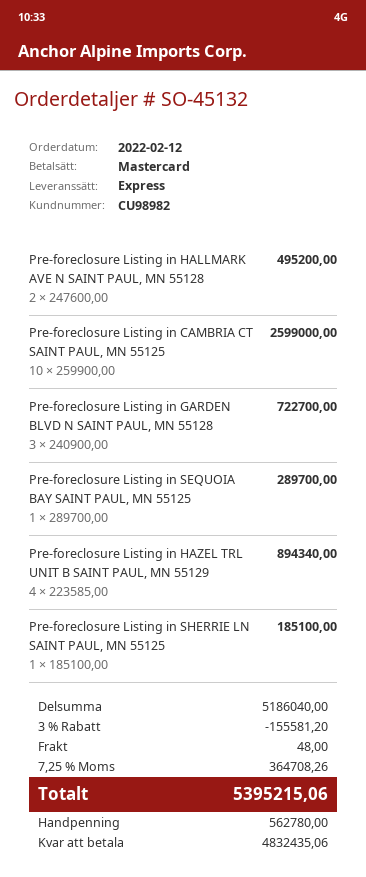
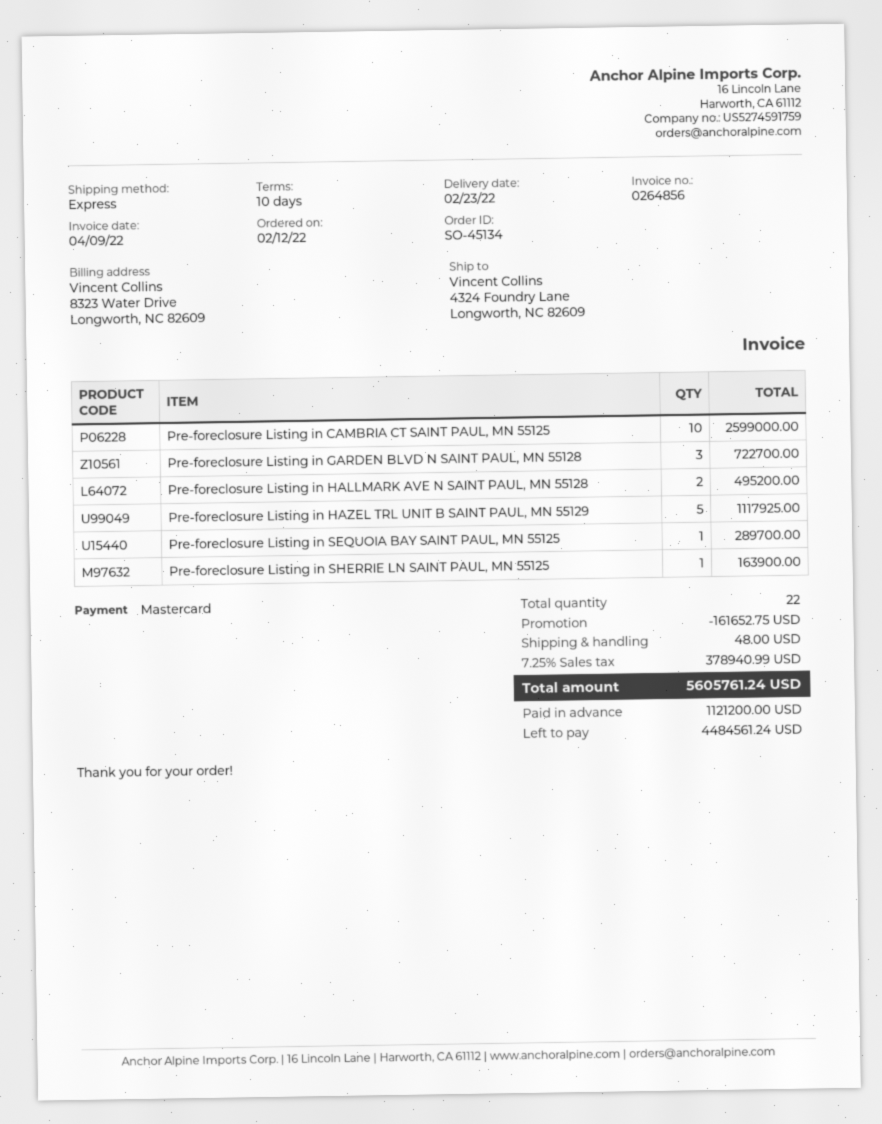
order number: SO-45132 -> SO-45134
Pre-foreclosure Listing in HAZEL TRL UNIT B SAINT PAUL, MN 55129: 4 for 894340.00 -> 5 for 1117925.00
Pre-foreclosure Listing in SHERRIE LN SAINT PAUL, MN 55125: 1 for 185100.00 -> 1 for 163900.00
discount: 155581.20 -> 161652.75
tax: 7.25% = 364708.26 -> 7.25% = 378940.99
total: 5395215.06 -> 5605761.24
deposit: 562780.00 -> 1121200.00
balance: 4832435.06 -> 4484561.24

